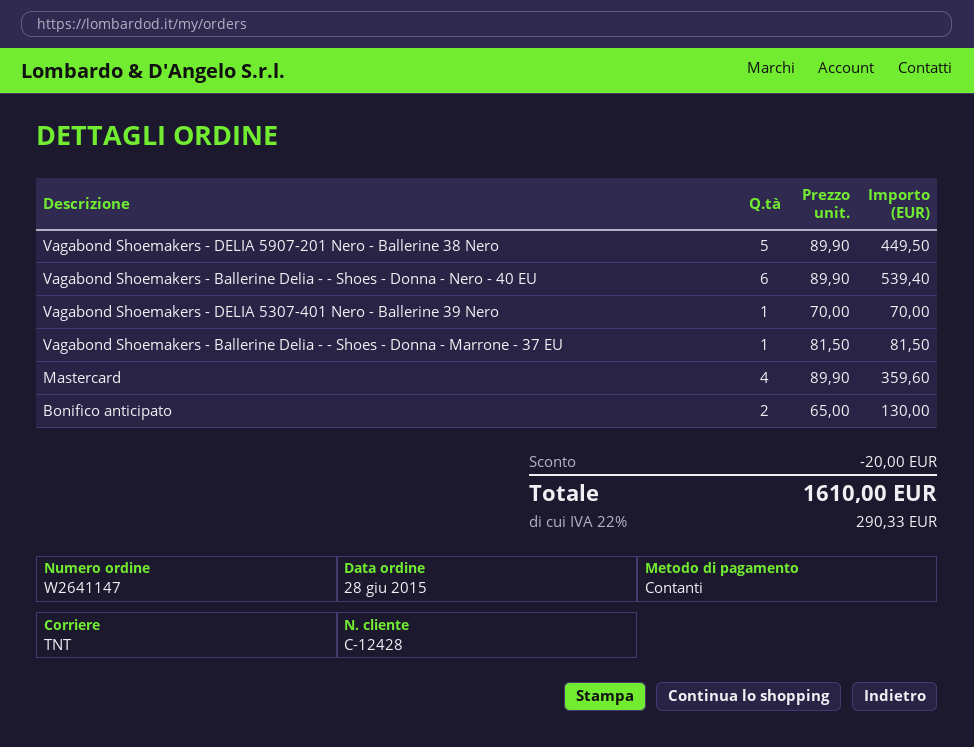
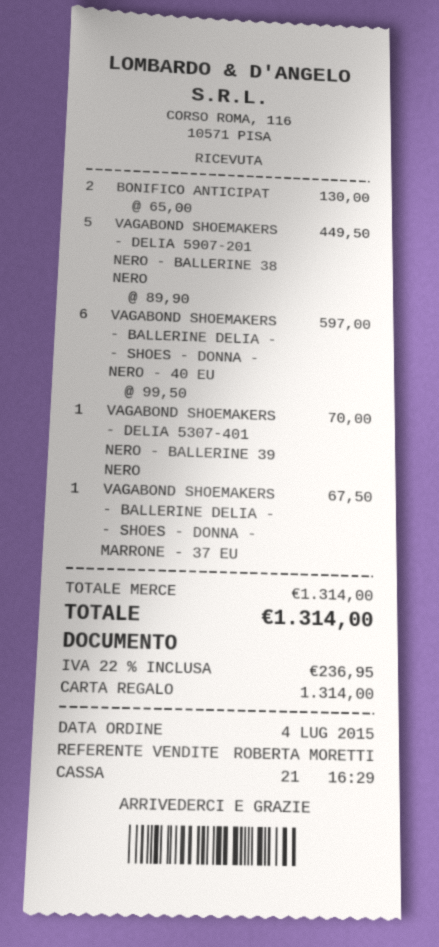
order date: 2015-06-28 -> 2015-07-04
payment method: cash -> gift card
Vagabond Shoemakers - Ballerine Delia - - Shoes - Donna - Nero - 40 EU: 6 x 89.90 = 539.40 -> 6 x 99.50 = 597.00
Vagabond Shoemakers - Ballerine Delia - - Shoes - Donna - Marrone - 37 EU: 1 x 81.50 = 81.50 -> 1 x 67.50 = 67.50
Mastercard: 4 x 89.90 = 359.60 -> none
discount: 20.00 -> none
tax: 22% = 290.33 -> 22% = 236.95
total: 1610.00 -> 1314.00

